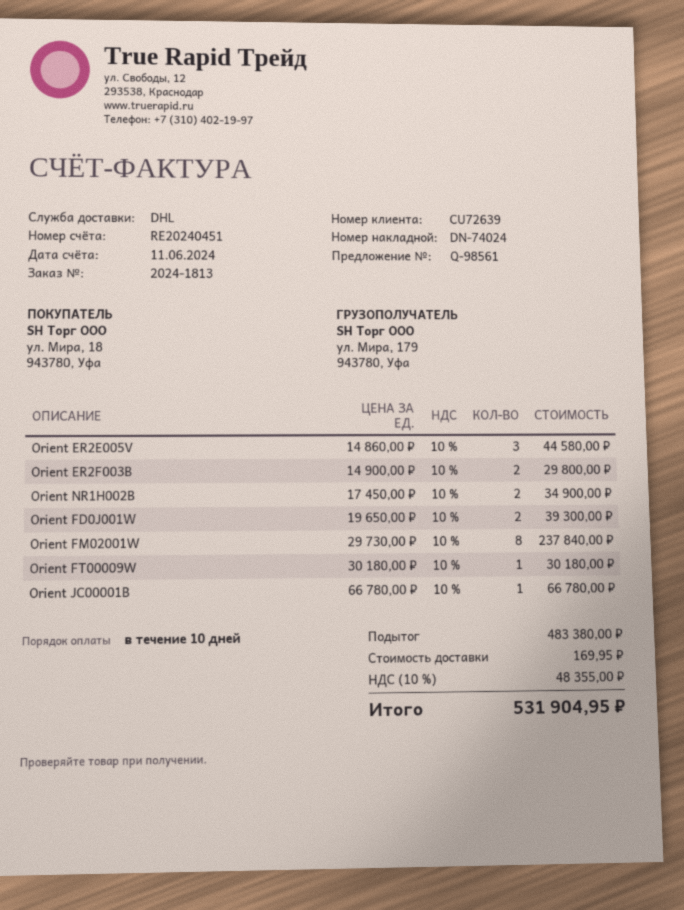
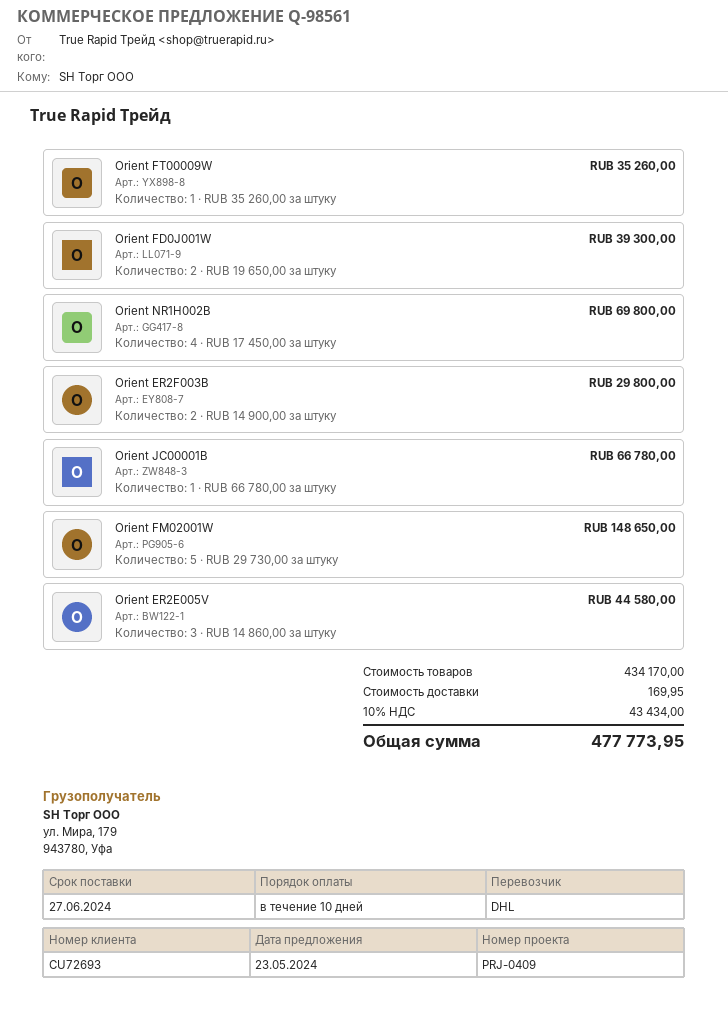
customer number: CU72639 -> CU72693
Orient NR1H002B: 2 x 17450.00 = 34900.00 -> 4 x 17450.00 = 69800.00
Orient FM02001W: 8 x 29730.00 = 237840.00 -> 5 x 29730.00 = 148650.00
Orient FT00009W: 1 x 30180.00 = 30180.00 -> 1 x 35260.00 = 35260.00
subtotal: 483380.00 -> 434170.00
tax: 10% = 48355.00 -> 10% = 43434.00
total: 531904.95 -> 477773.95

